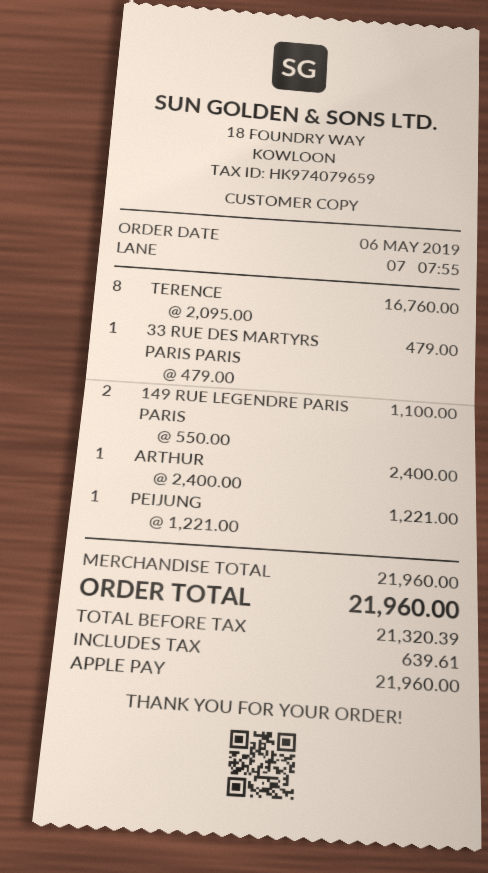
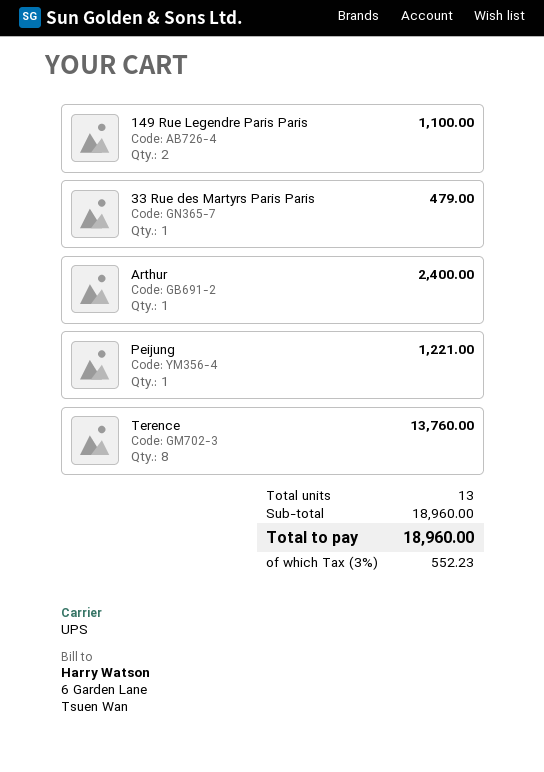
TERENCE: 8 for 16760.00 -> 8 for 13760.00
subtotal: 21960.00 -> 18960.00
tax: 639.61 -> 552.23
total: 21960.00 -> 18960.00

